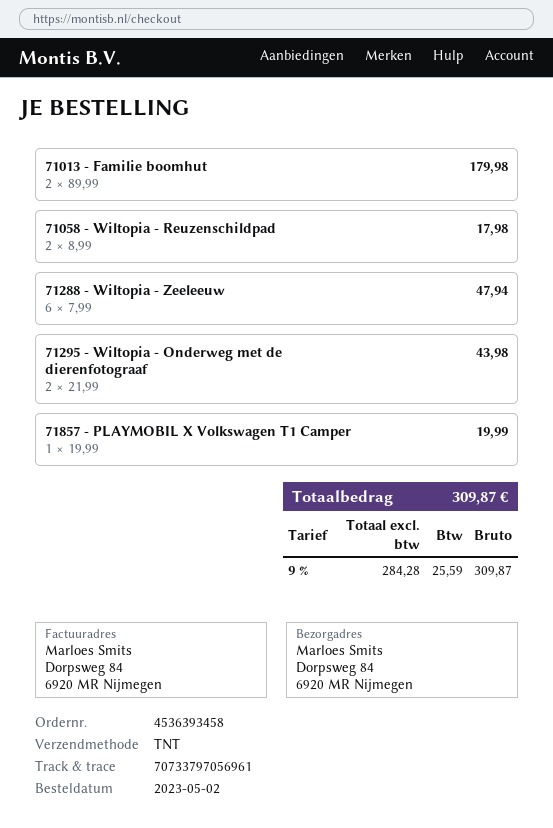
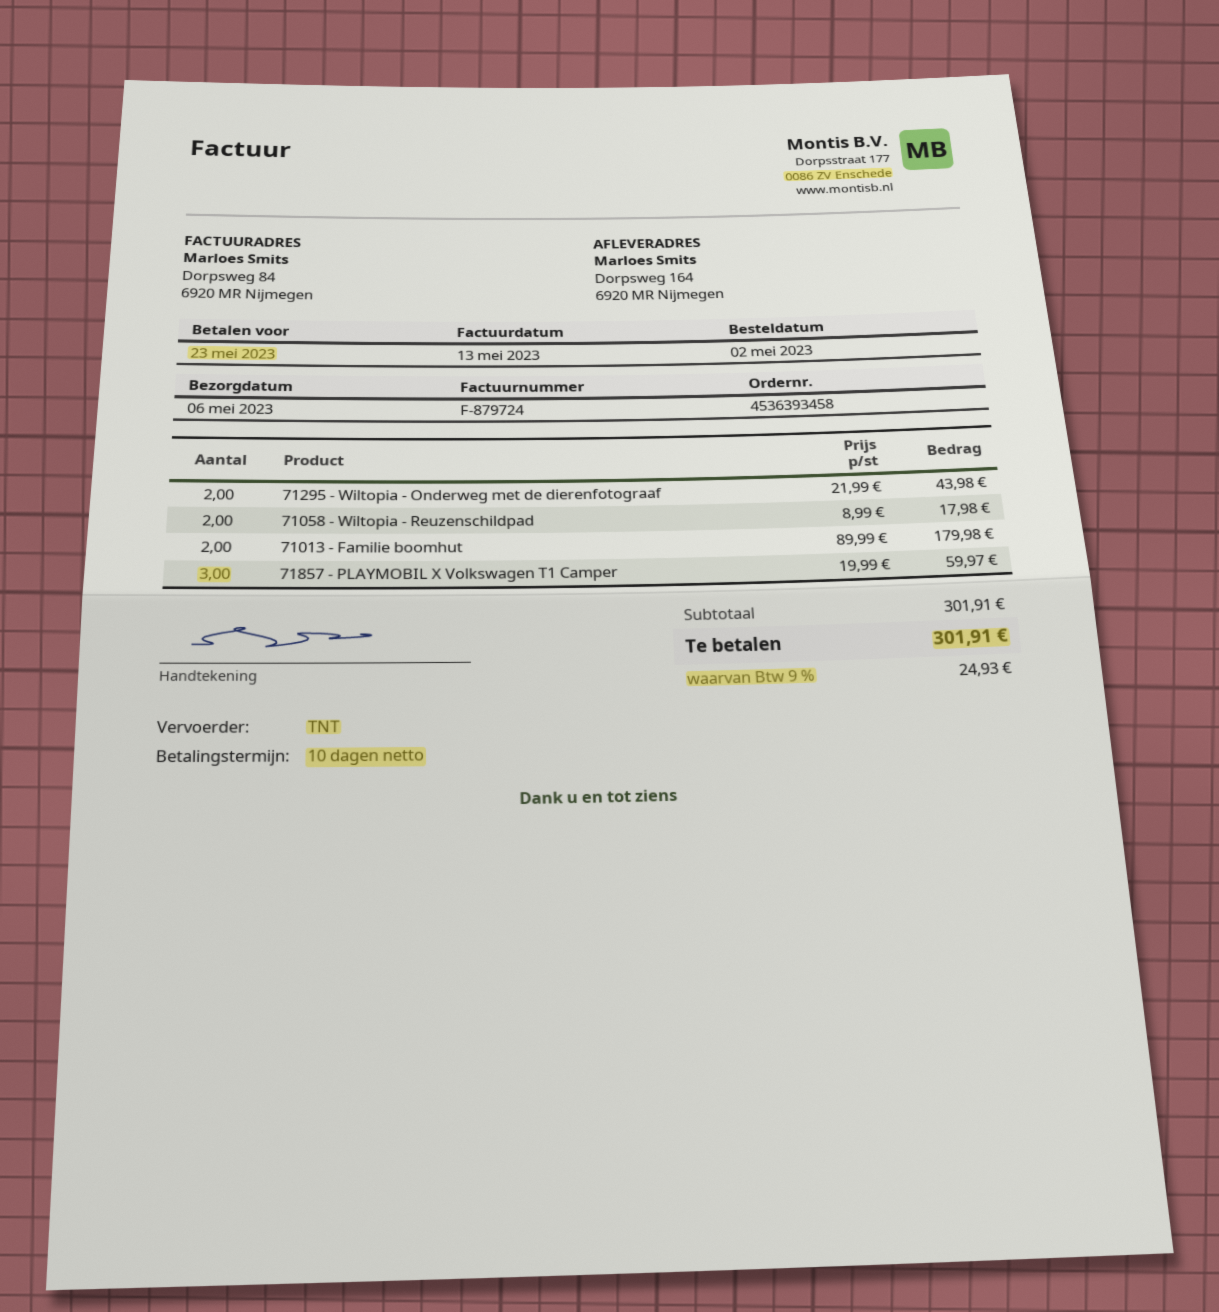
ship to: Dorpsweg 84, 6920 MR Nijmegen -> Dorpsweg 164, 6920 MR Nijmegen
71288 - Wiltopia - Zeeleeuw: 6 x 7.99 = 47.94 -> none
71857 - PLAYMOBIL X Volkswagen T1 Camper: 1 x 19.99 = 19.99 -> 3 x 19.99 = 59.97
tax: 9% = 25.59 -> 9% = 24.93
total: 309.87 -> 301.91

